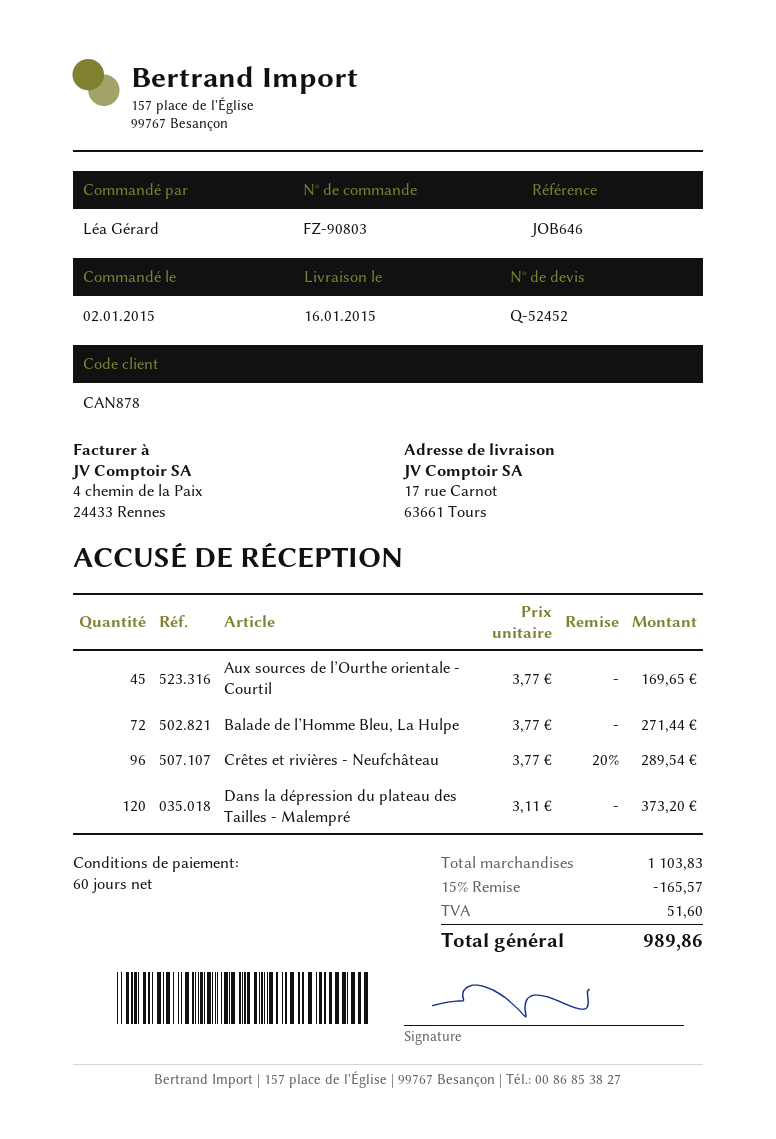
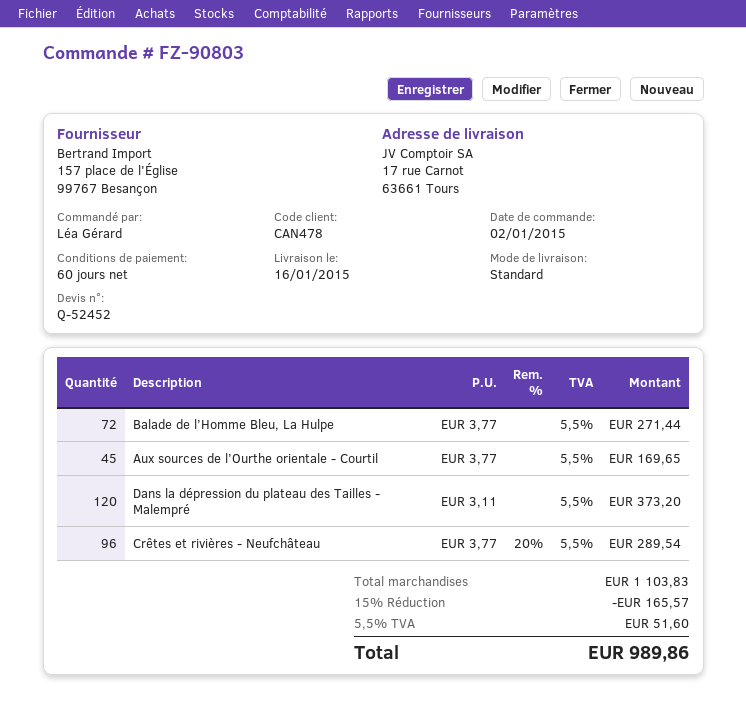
customer number: CAN878 -> CAN478

